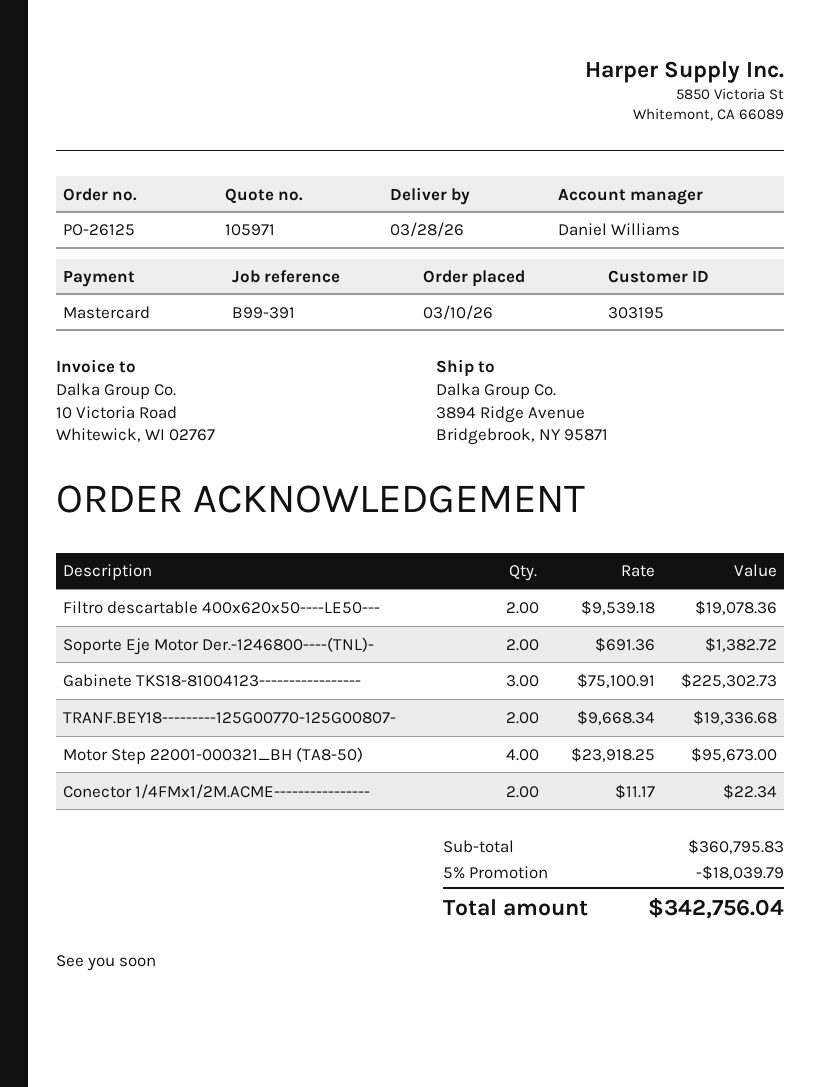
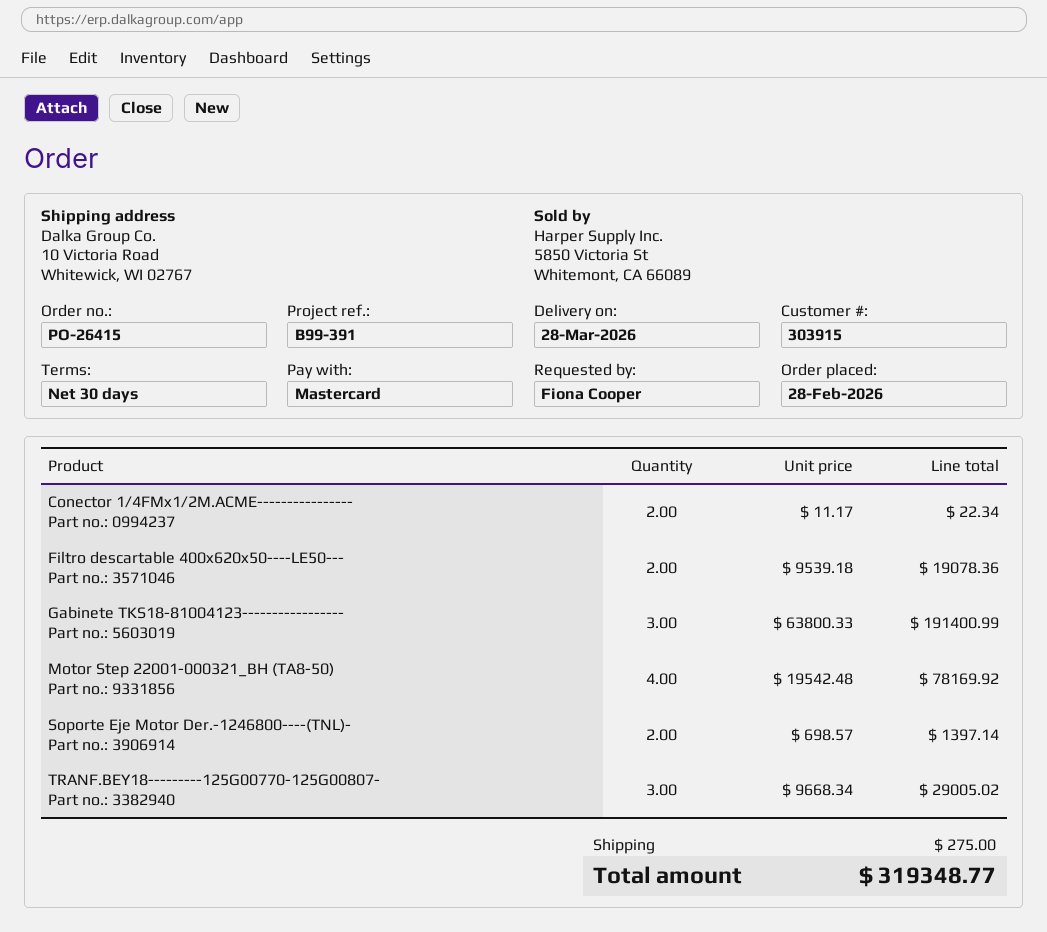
order number: PO-26125 -> PO-26415
order date: 2026-03-10 -> 2026-02-28
customer number: 303195 -> 303915
ship to: 3894 Ridge Avenue, Bridgebrook, NY 95871 -> 10 Victoria Road, Whitewick, WI 02767
Soporte Eje Motor Der.-1246800----(TNL)-: 2 x 691.36 = 1382.72 -> 2 x 698.57 = 1397.14
Gabinete TKS18-81004123-----------------: 3 x 75100.91 = 225302.73 -> 3 x 63800.33 = 191400.99
TRANF.BEY18---------125G00770-125G00807-: 2 x 9668.34 = 19336.68 -> 3 x 9668.34 = 29005.02
Motor Step 22001-000321_BH (TA8-50): 4 x 23918.25 = 95673.00 -> 4 x 19542.48 = 78169.92
discount: 5% = 18039.79 -> none
shipping: none -> 275.00
total: 342756.04 -> 319348.77

